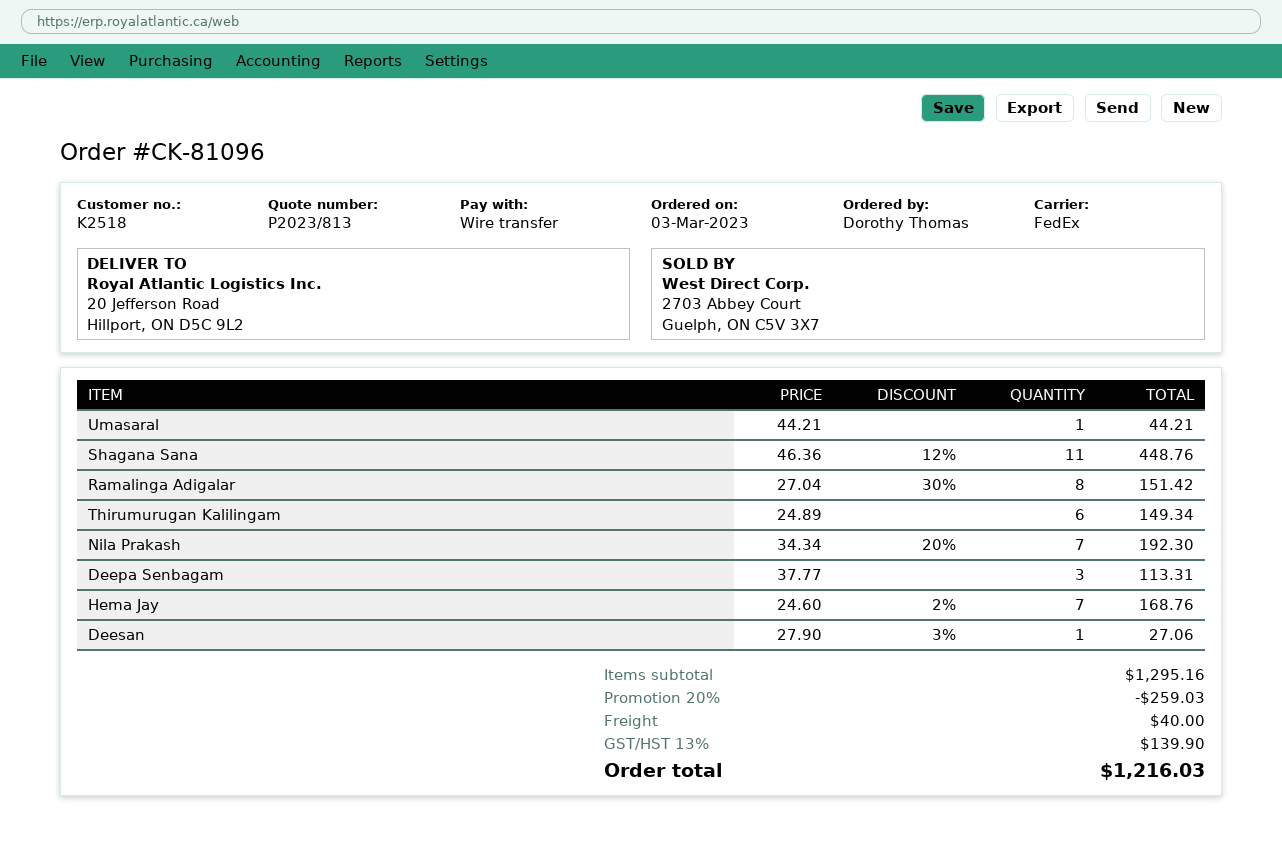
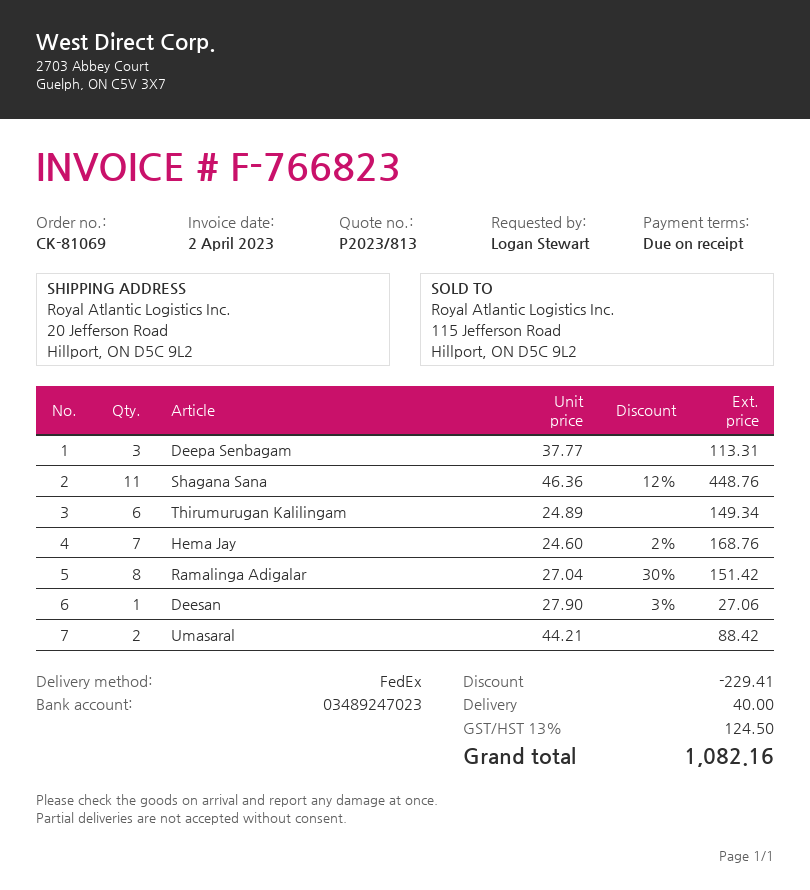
order number: CK-81096 -> CK-81069
ordered by: Dorothy Thomas -> Logan Stewart
Umasaral: 1 x 44.21 = 44.21 -> 2 x 44.21 = 88.42
Nila Prakash: 7 x 34.34 - 20% = 192.30 -> none
discount: 259.03 -> 229.41
tax: 13% = 139.90 -> 13% = 124.50
total: 1216.03 -> 1082.16

